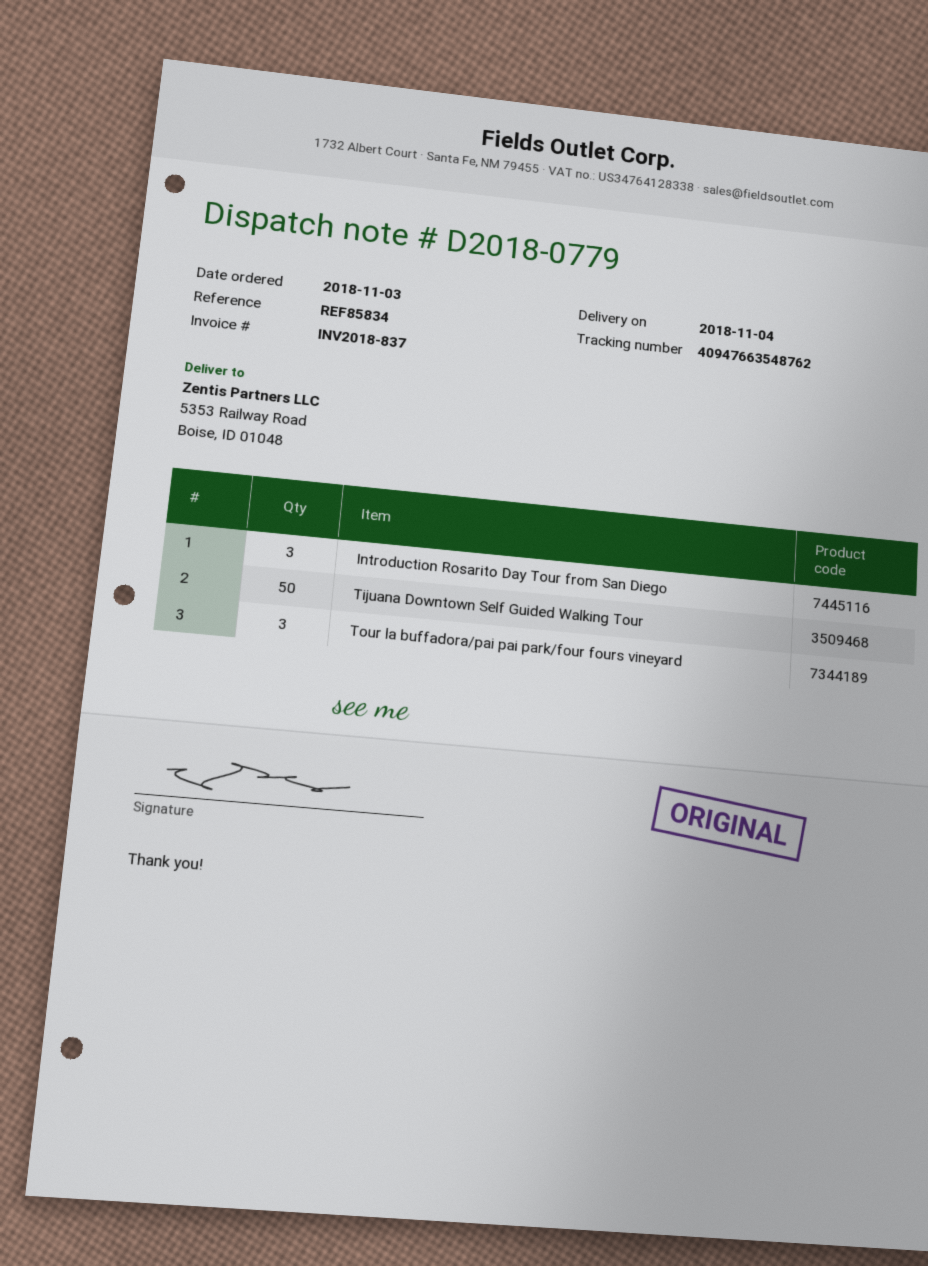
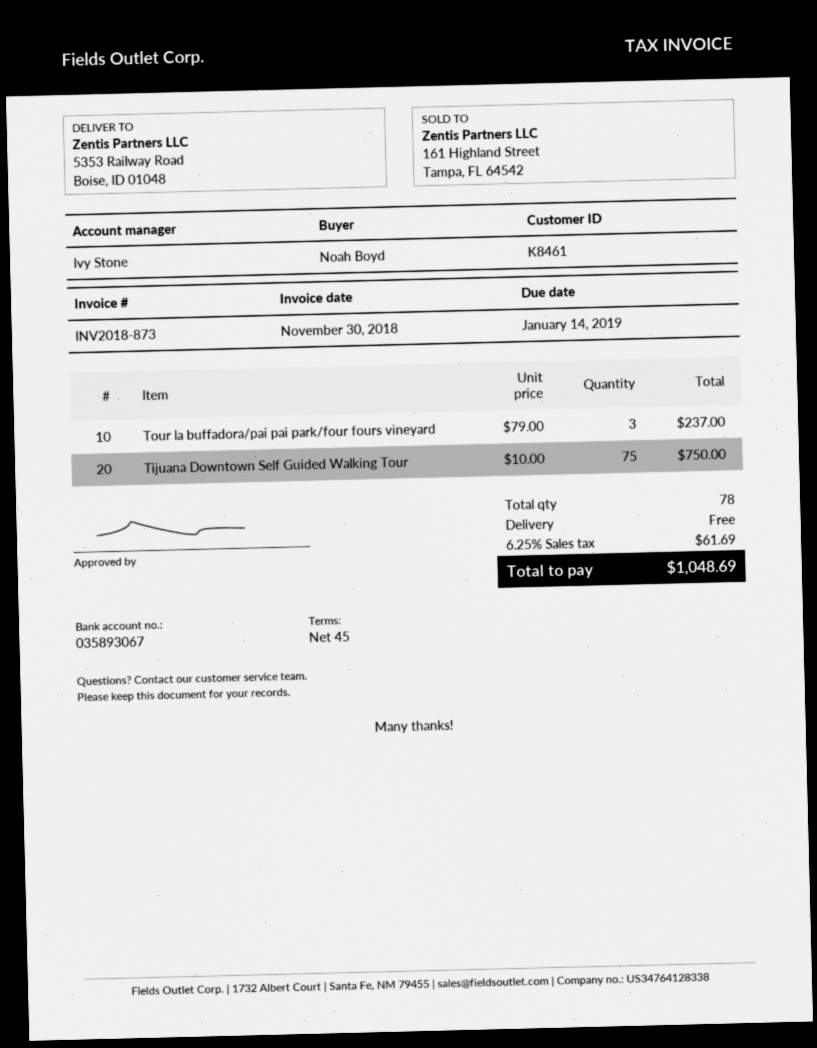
invoice number: INV2018-837 -> INV2018-873
Introduction Rosarito Day Tour from San Diego: 3 -> none
Tijuana Downtown Self Guided Walking Tour: 50 -> 75

